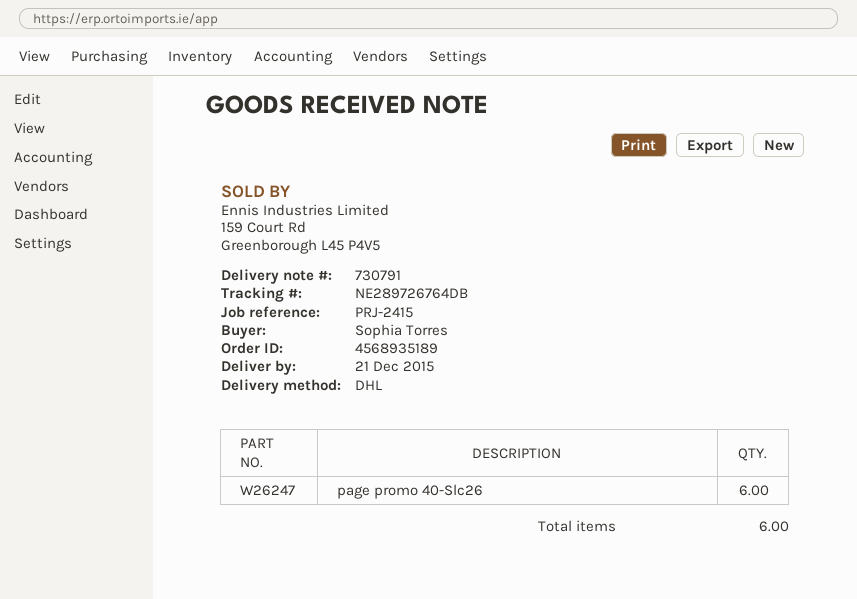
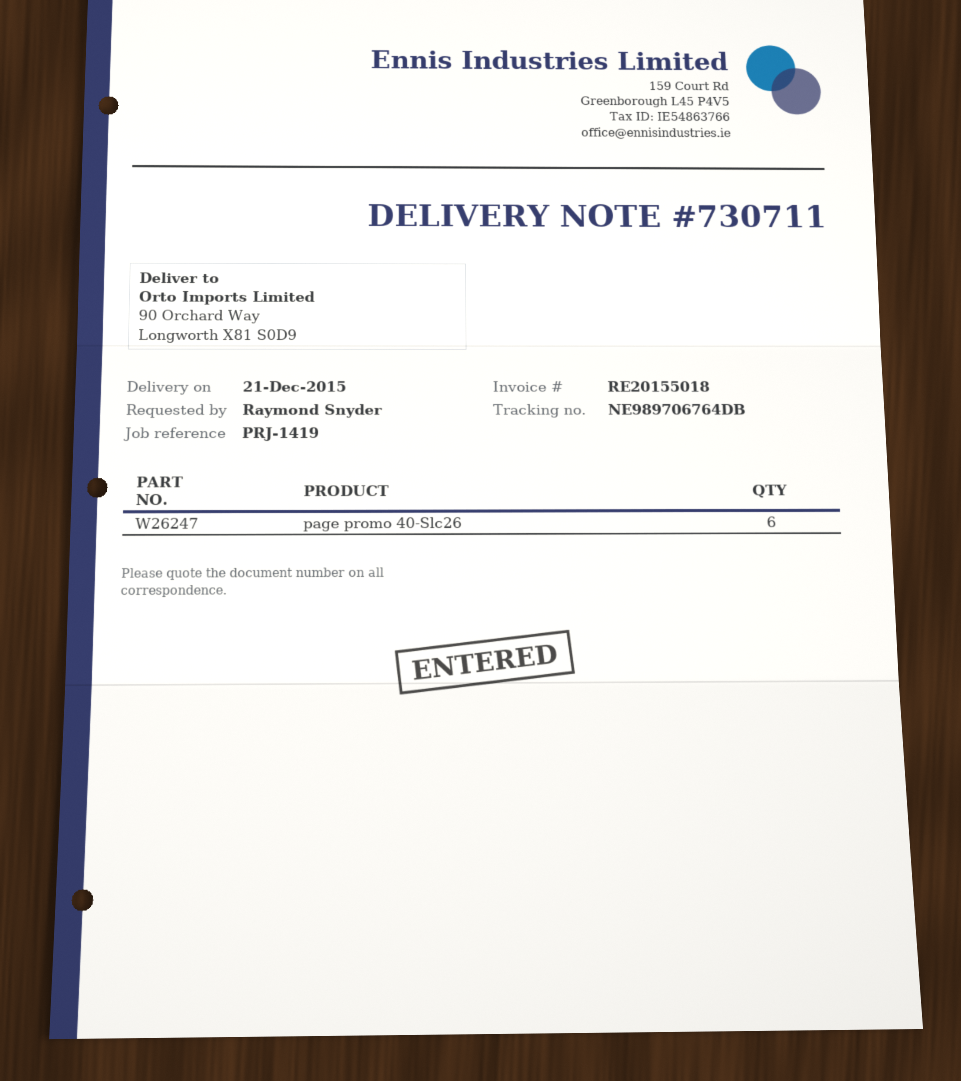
delivery note number: 730791 -> 730711
reference: PRJ-2415 -> PRJ-1419
ordered by: Sophia Torres -> Raymond Snyder
tracking number: NE289726764DB -> NE989706764DB

